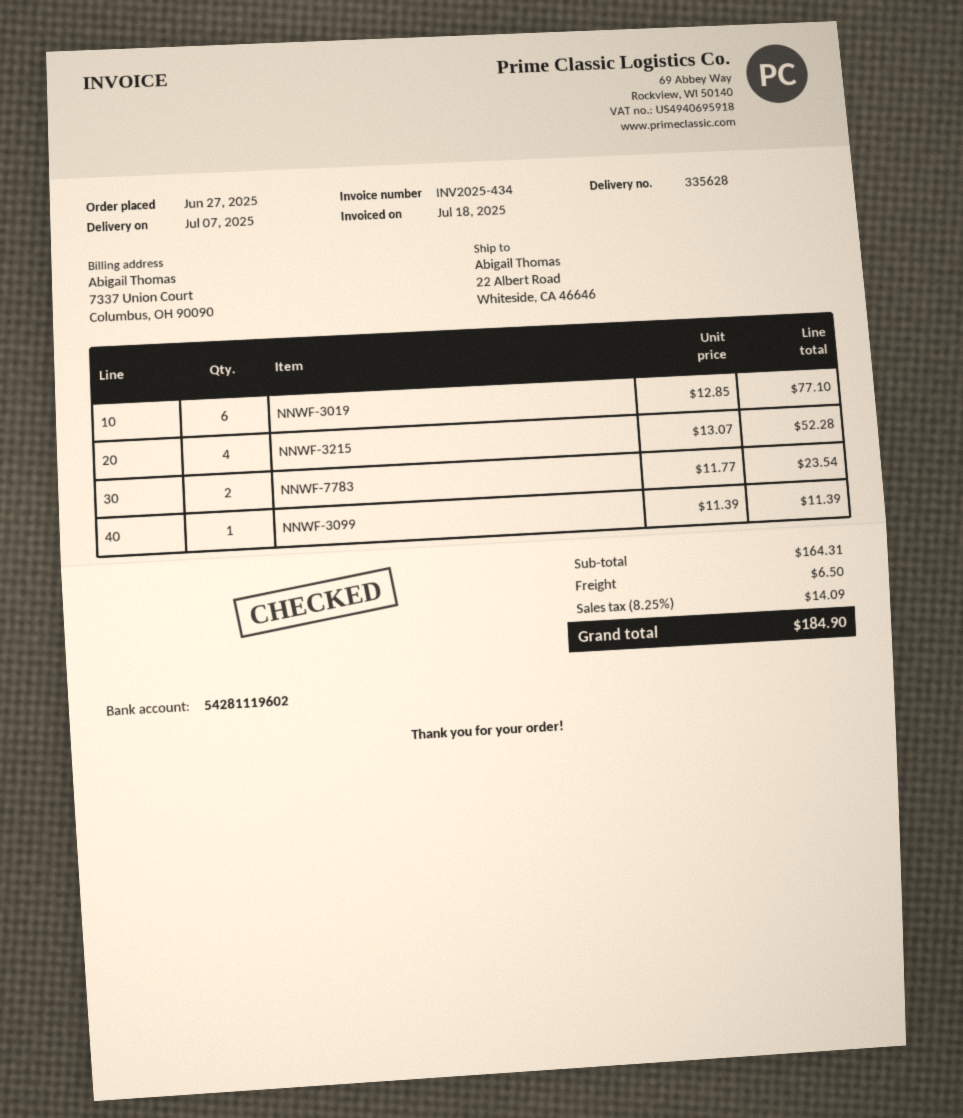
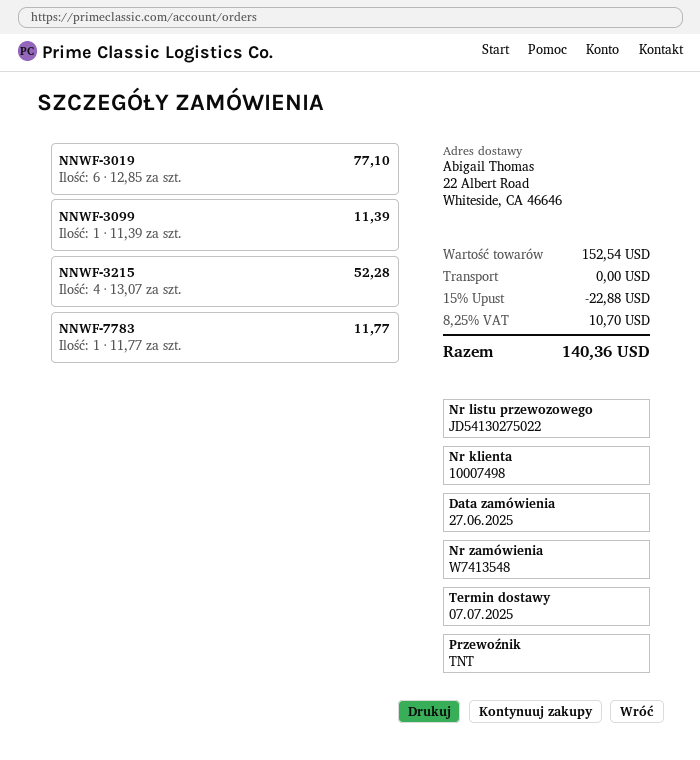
NNWF-7783: 2 x 11.77 = 23.54 -> 1 x 11.77 = 11.77
subtotal: 164.31 -> 152.54
discount: none -> 15% = 22.88
shipping: 6.50 -> 0.00
tax: 8.25% = 14.09 -> 8.25% = 10.70
total: 184.90 -> 140.36

